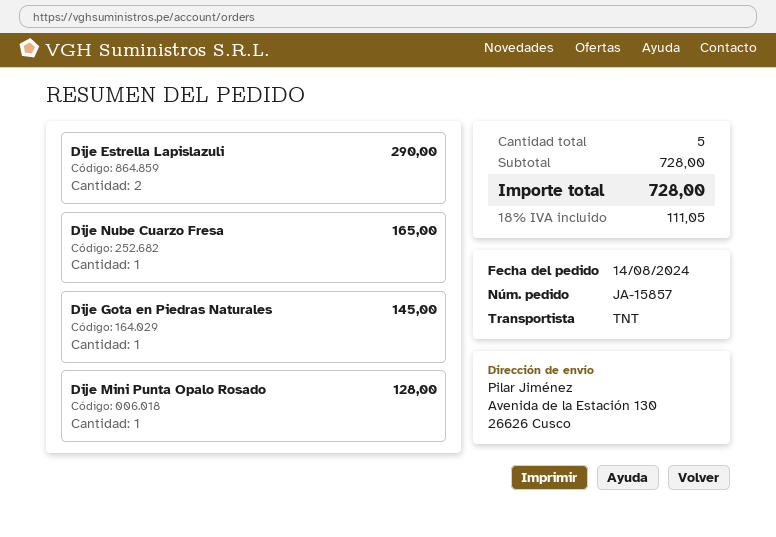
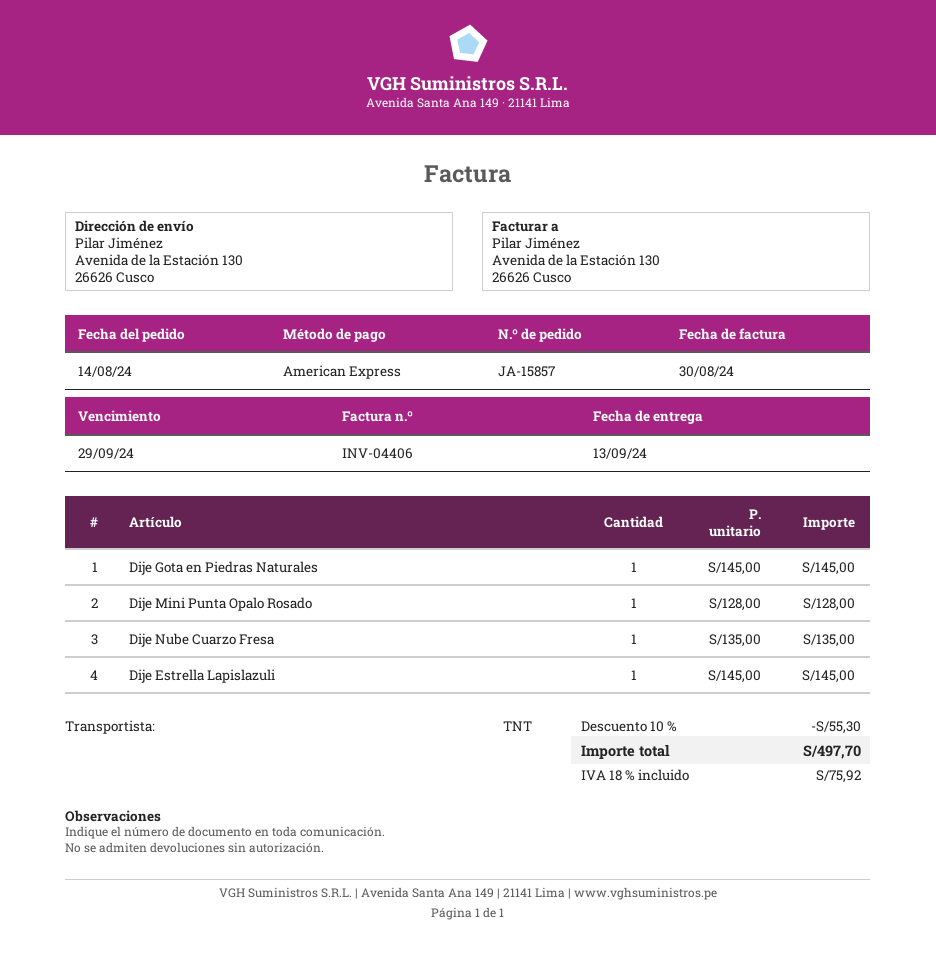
Dije Estrella Lapislazuli: 2 for 290.00 -> 1 for 145.00
Dije Nube Cuarzo Fresa: 1 for 165.00 -> 1 for 135.00
discount: none -> 10% = 55.30
tax: 18% = 111.05 -> 18% = 75.92
total: 728.00 -> 497.70

